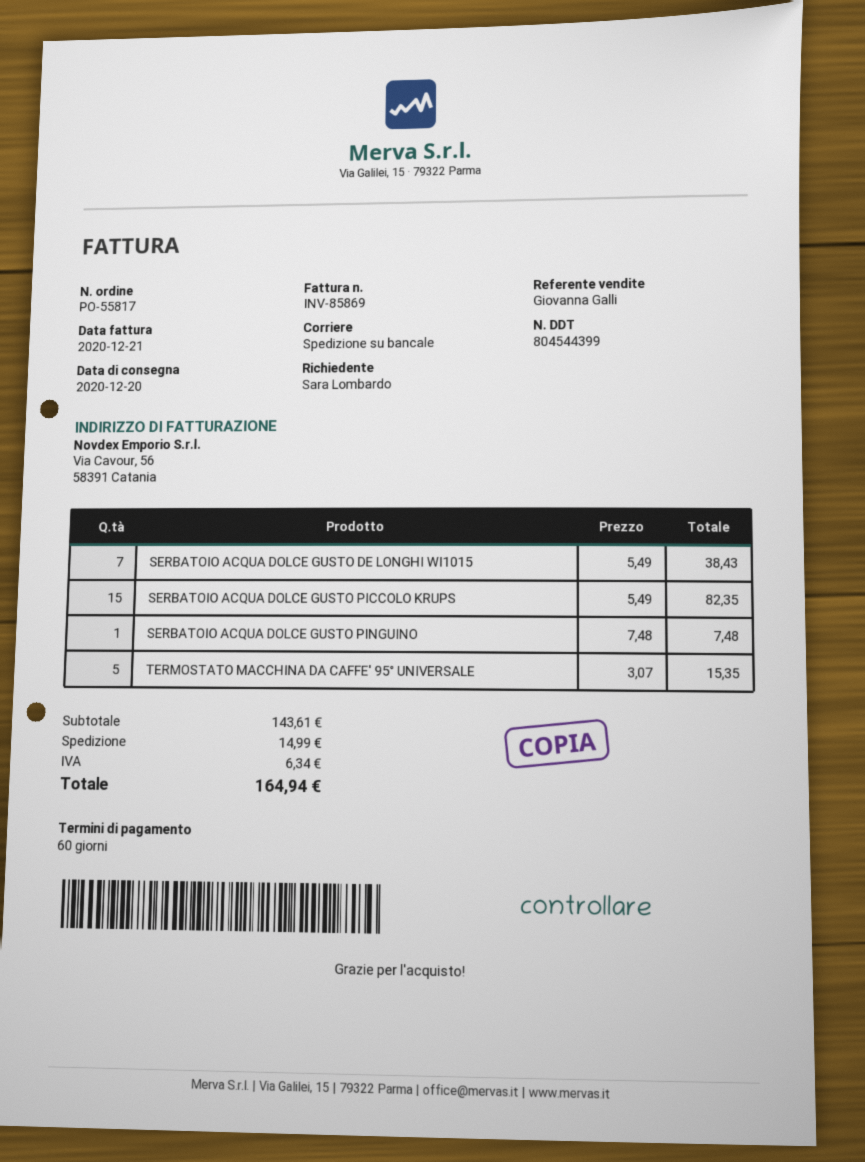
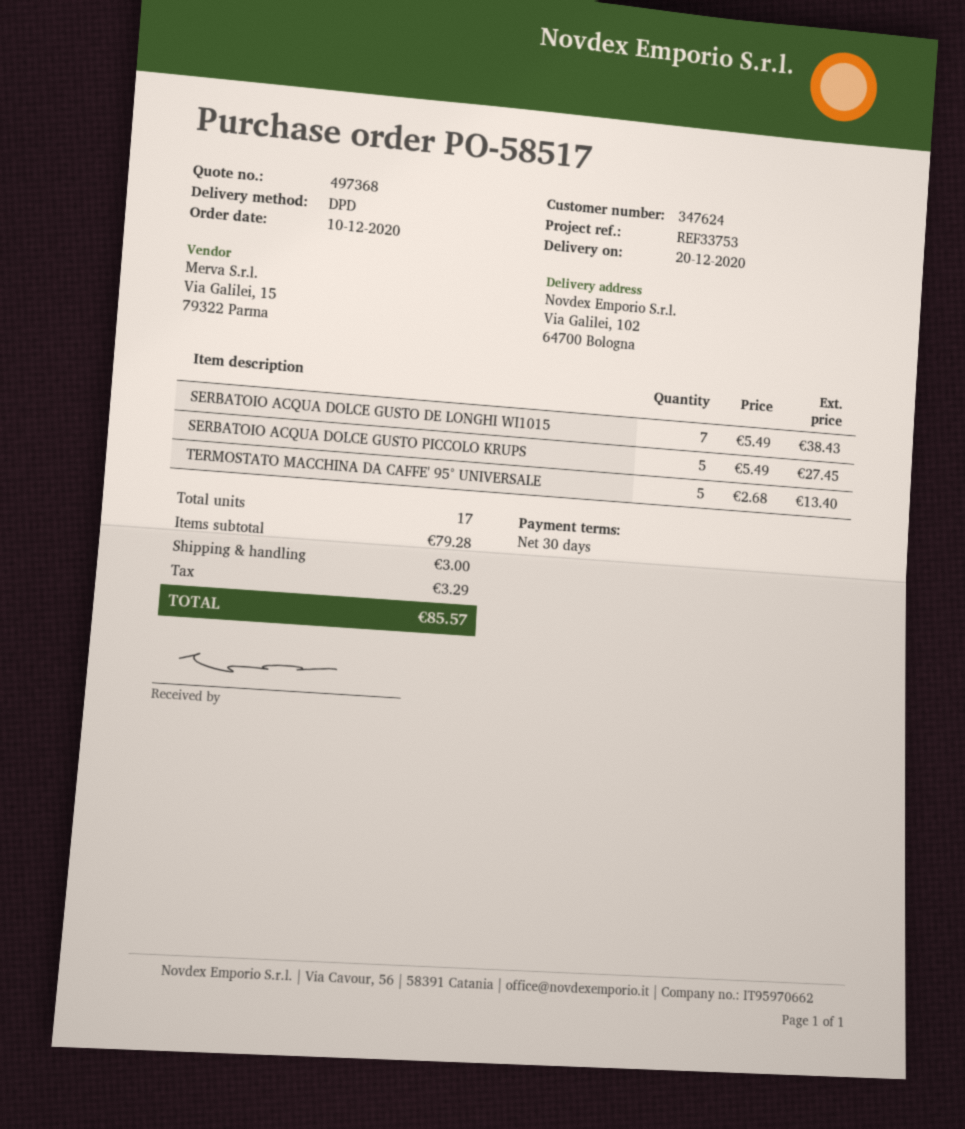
order number: PO-55817 -> PO-58517
payment terms: 60 days -> 30 days
shipping method: pallet freight -> DPD
SERBATOIO ACQUA DOLCE GUSTO PICCOLO KRUPS: 15 x 5.49 = 82.35 -> 5 x 5.49 = 27.45
SERBATOIO ACQUA DOLCE GUSTO PINGUINO: 1 x 7.48 = 7.48 -> none
TERMOSTATO MACCHINA DA CAFFE' 95° UNIVERSALE: 5 x 3.07 = 15.35 -> 5 x 2.68 = 13.40
subtotal: 143.61 -> 79.28
shipping: 14.99 -> 3.00
tax: 6.34 -> 3.29
total: 164.94 -> 85.57

